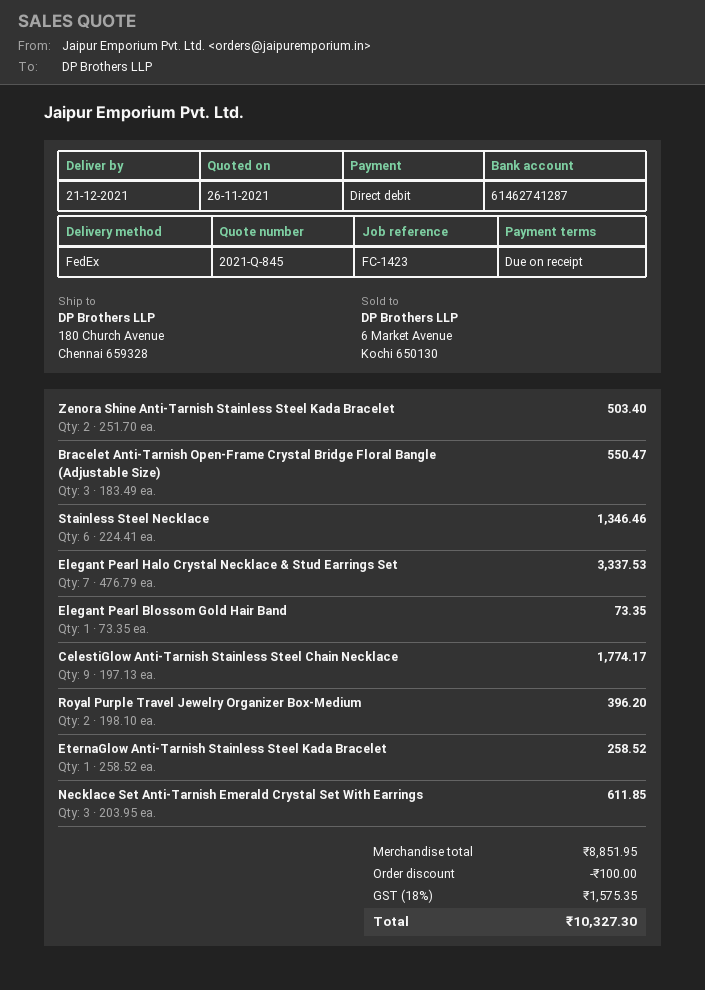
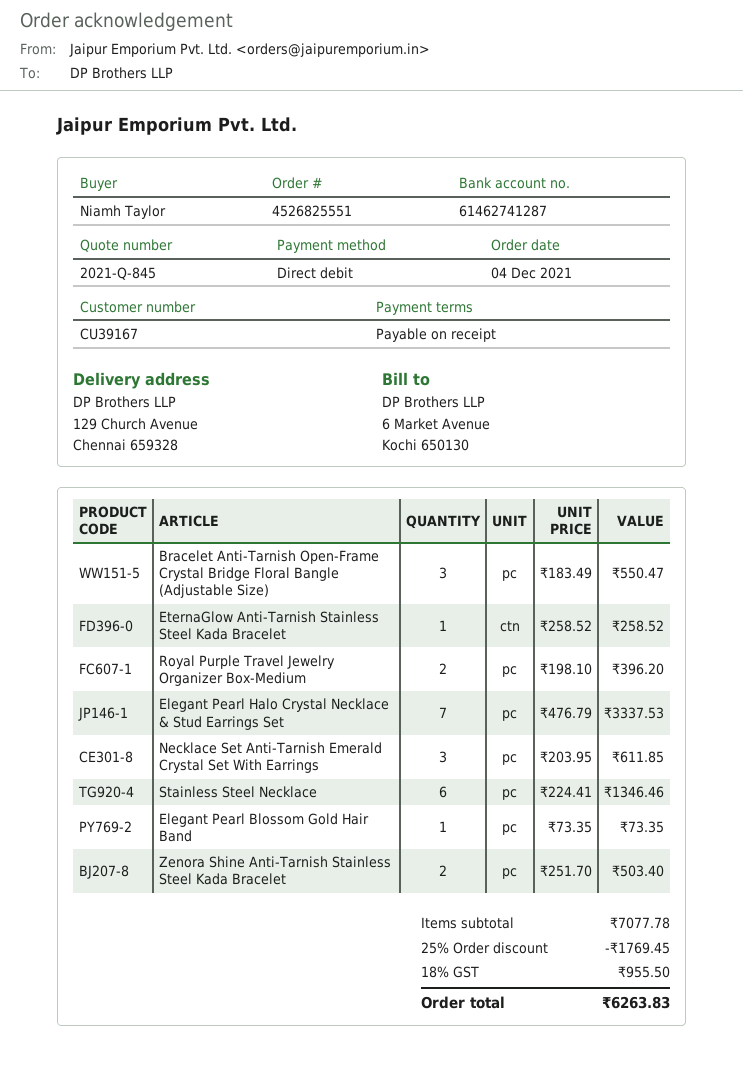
ship to: 180 Church Avenue, Chennai 659328 -> 129 Church Avenue, Chennai 659328
CelestiGlow Anti-Tarnish Stainless Steel Chain Necklace: 9 x 197.13 = 1774.17 -> none
subtotal: 8851.95 -> 7077.78
discount: 100.00 -> 1769.45
tax: 18% = 1575.35 -> 18% = 955.50
total: 10327.30 -> 6263.83

